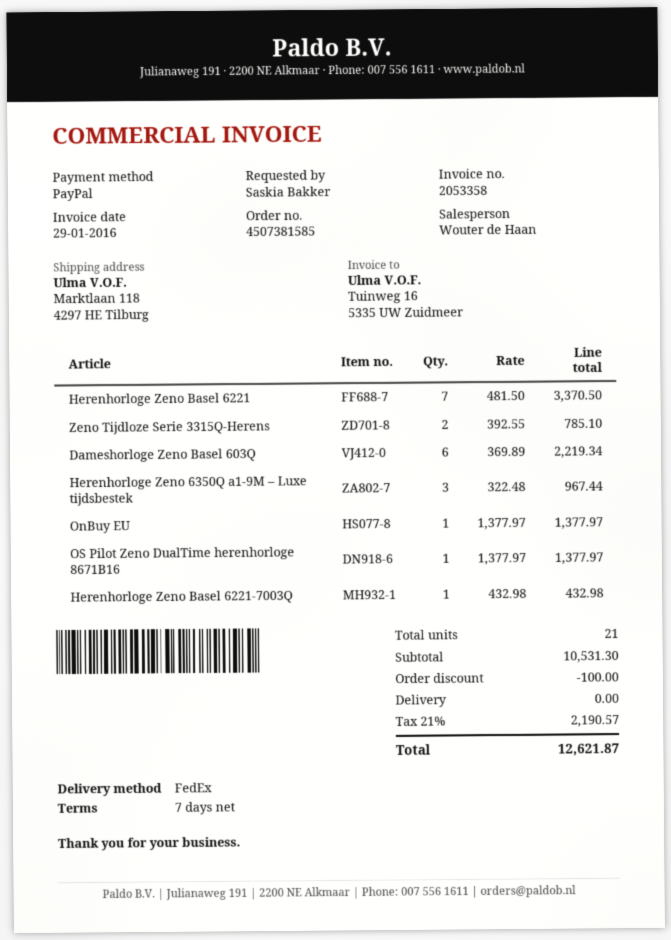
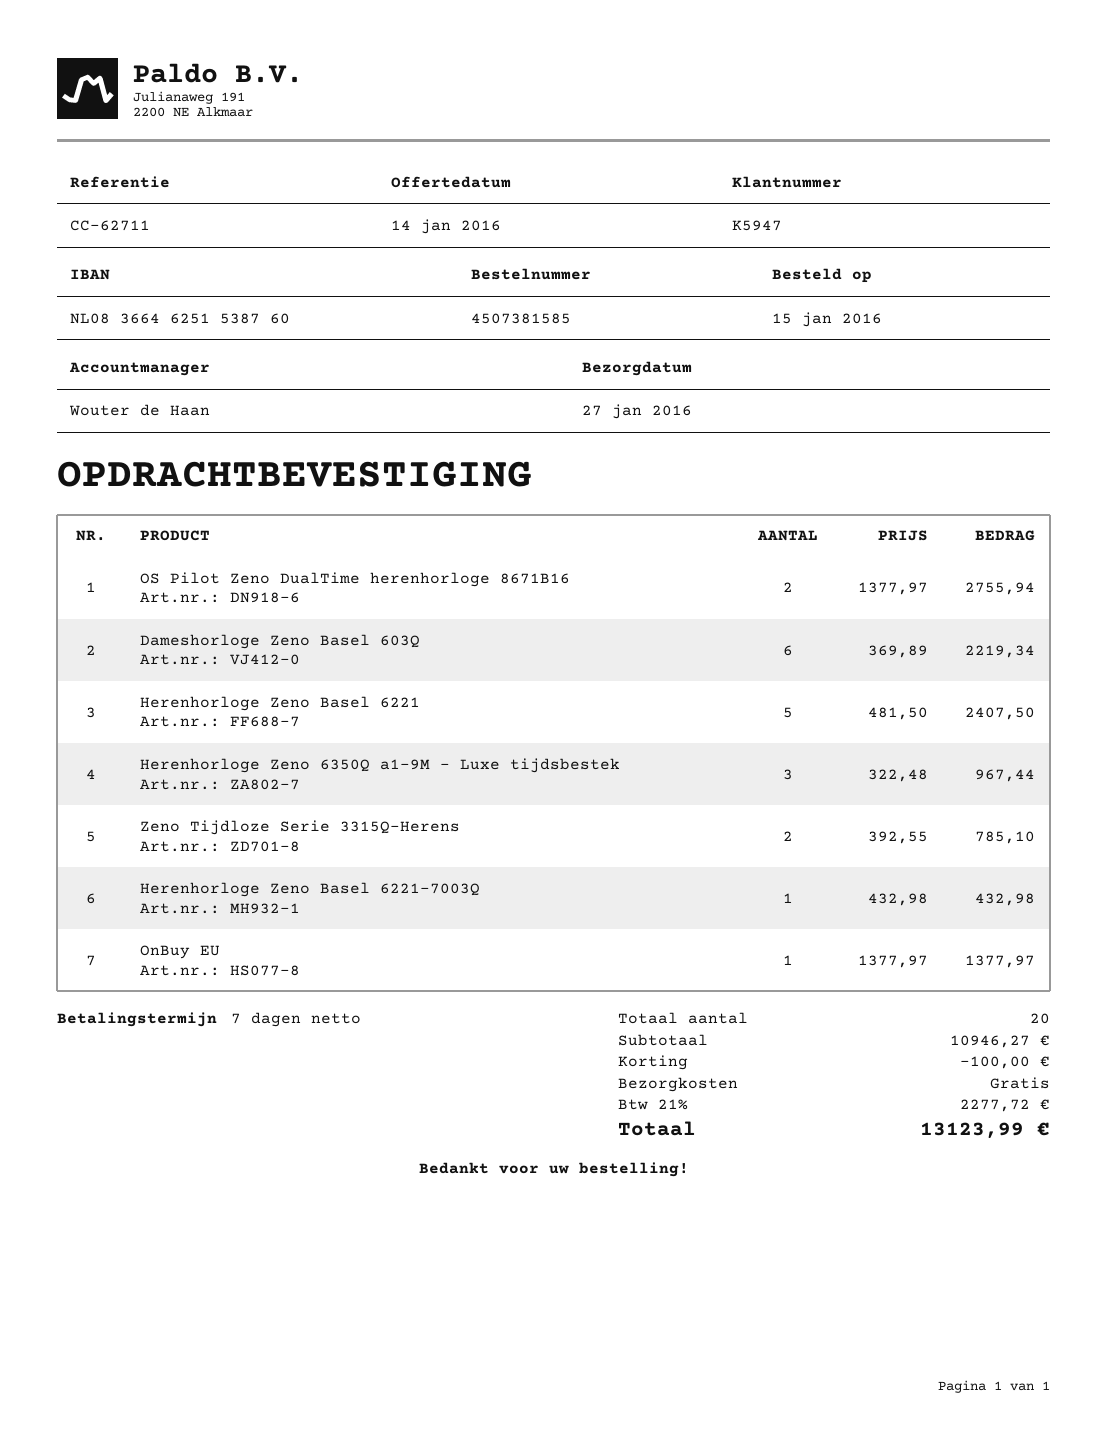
Herenhorloge Zeno Basel 6221: 7 x 481.50 = 3370.50 -> 5 x 481.50 = 2407.50
OS Pilot Zeno DualTime herenhorloge 8671B16: 1 x 1377.97 = 1377.97 -> 2 x 1377.97 = 2755.94
total quantity: 21 -> 20
subtotal: 10531.30 -> 10946.27
tax: 21% = 2190.57 -> 21% = 2277.72
total: 12621.87 -> 13123.99

